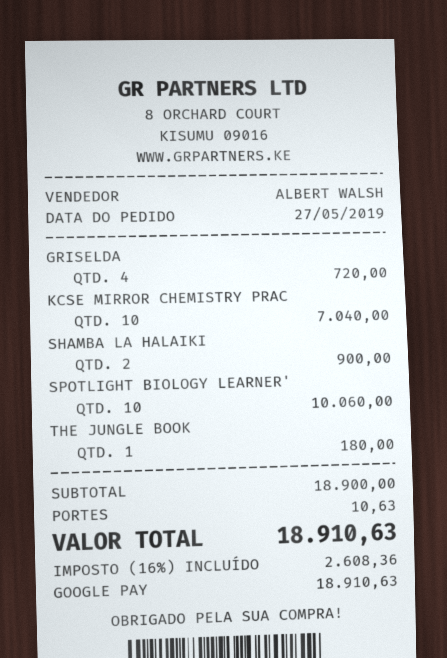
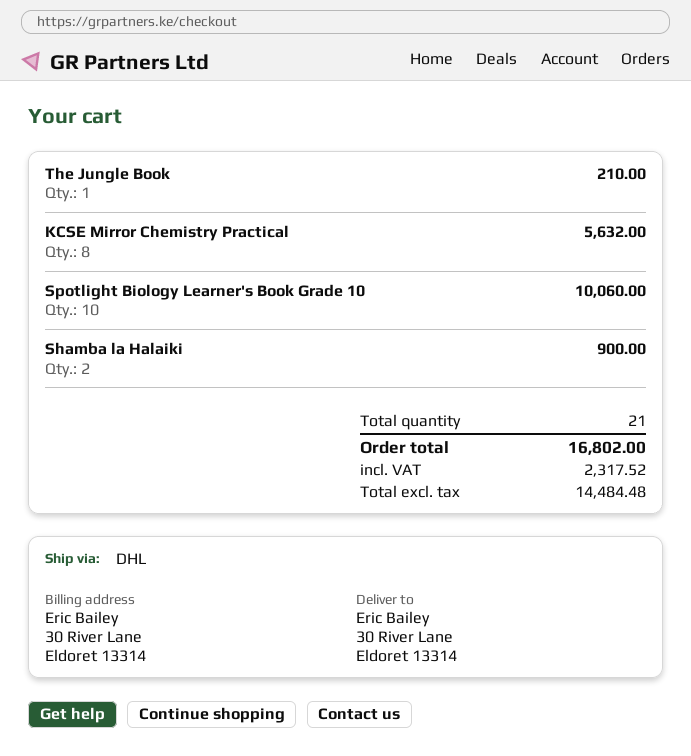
GRISELDA: 4 for 720.00 -> none
KCSE MIRROR CHEMISTRY PRAC: 10 for 7040.00 -> 8 for 5632.00
THE JUNGLE BOOK: 1 for 180.00 -> 1 for 210.00
shipping: 10.63 -> none
tax: 2608.36 -> 2317.52
total: 18910.63 -> 16802.00

